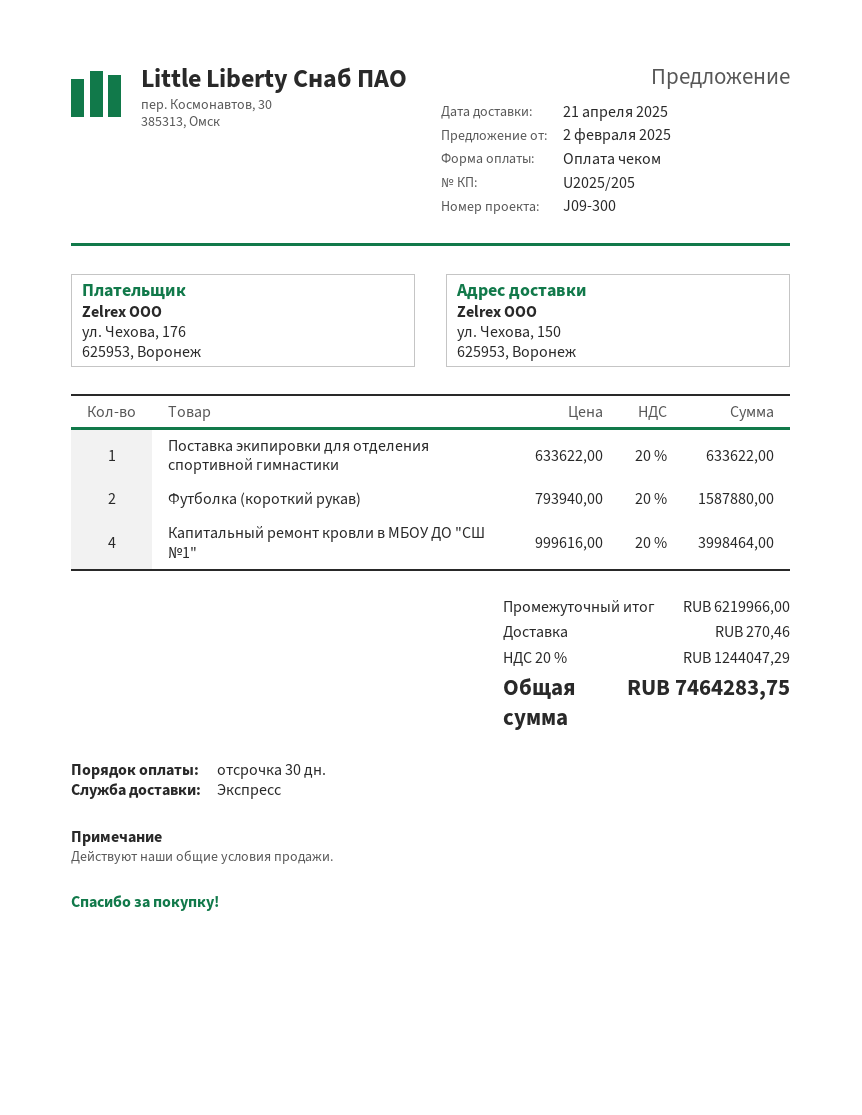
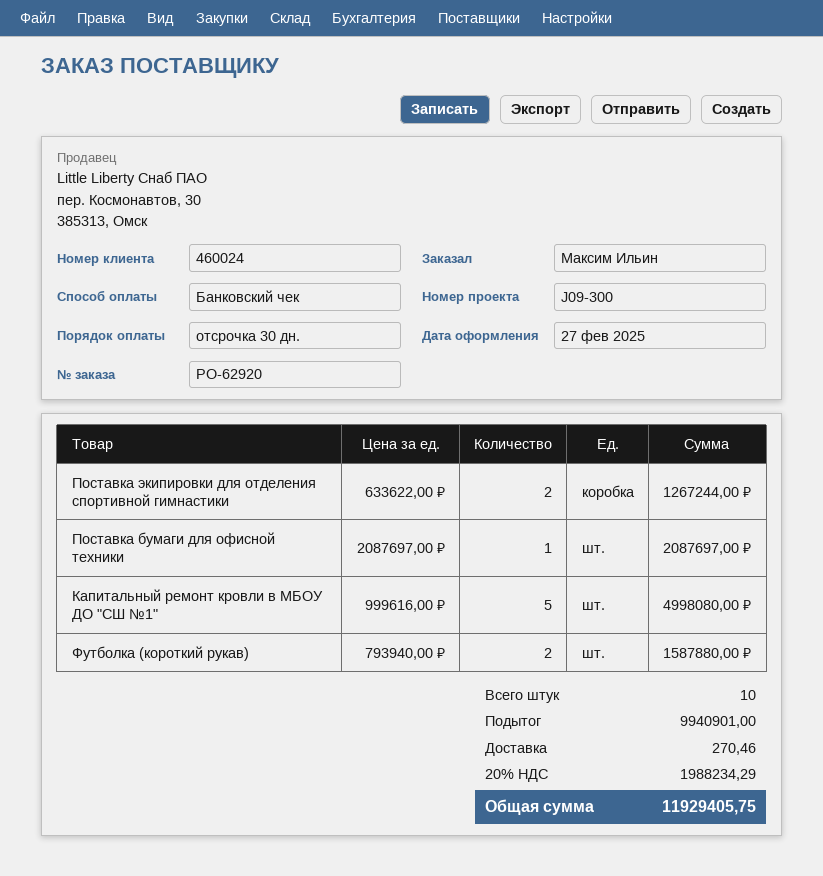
Поставка экипировки для отделения спортивной гимнастики: 1 x 633622.00 = 633622.00 -> 2 x 633622.00 = 1267244.00
Капитальный ремонт кровли в МБОУ ДО "СШ №1": 4 x 999616.00 = 3998464.00 -> 5 x 999616.00 = 4998080.00
Поставка бумаги для офисной техники: none -> 1 x 2087697.00 = 2087697.00
subtotal: 6219966.00 -> 9940901.00
tax: 20% = 1244047.29 -> 20% = 1988234.29
total: 7464283.75 -> 11929405.75

